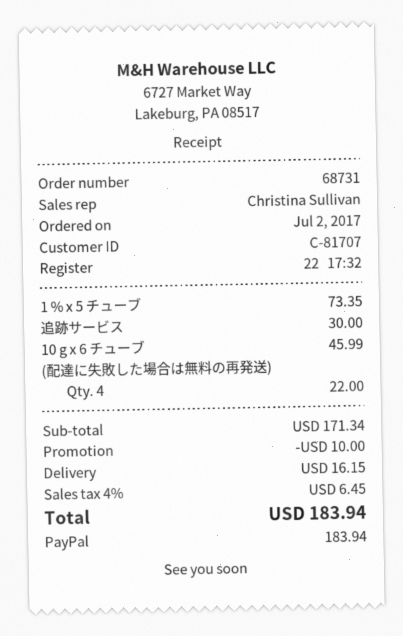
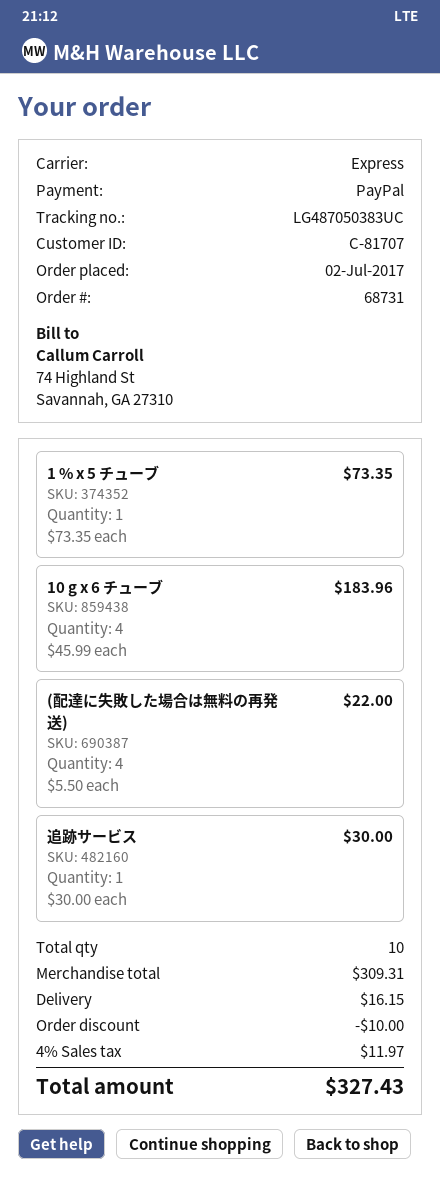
10 g x 6 チューブ: 1 for 45.99 -> 4 for 183.96
subtotal: 171.34 -> 309.31
tax: 4% = 6.45 -> 4% = 11.97
total: 183.94 -> 327.43

